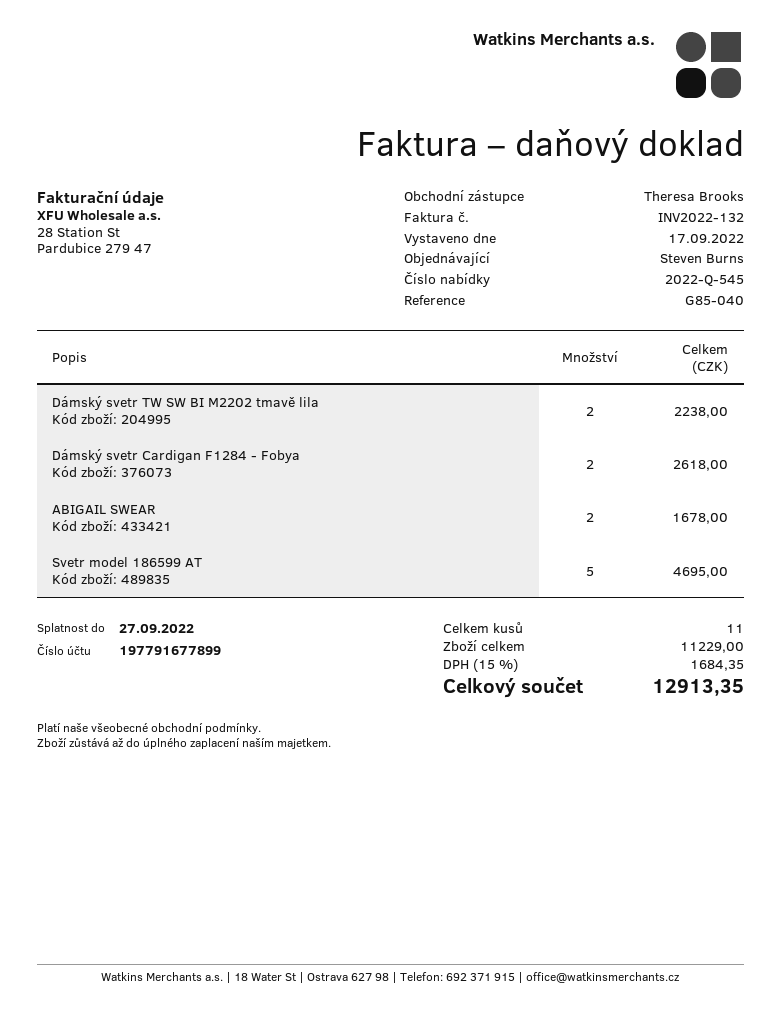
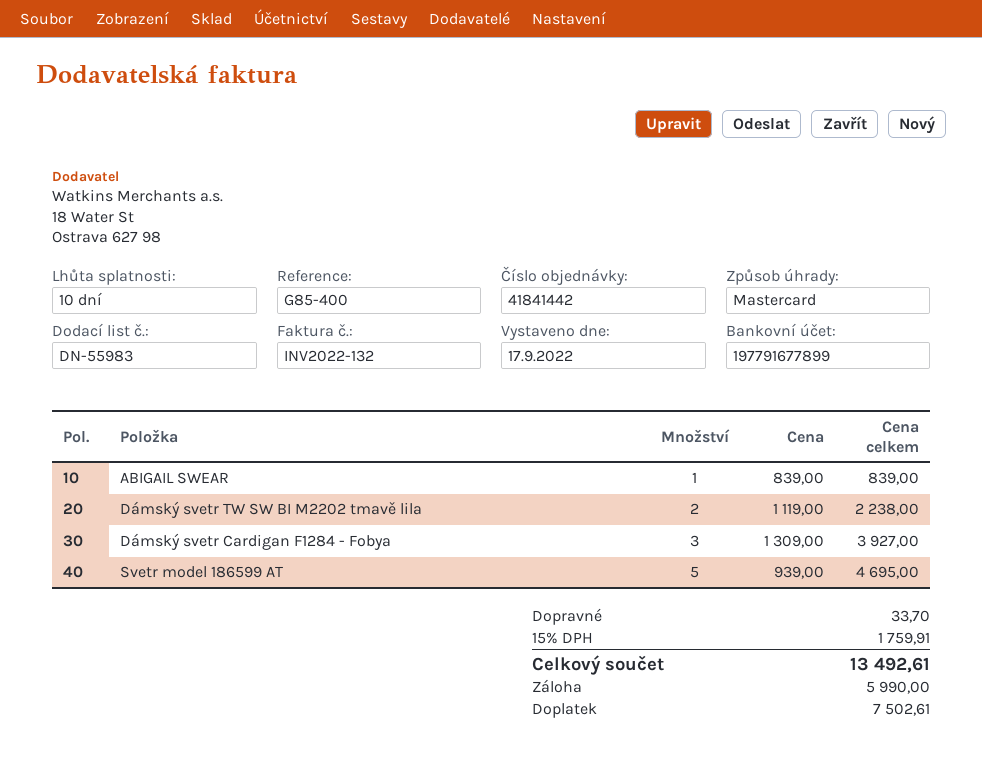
reference: G85-040 -> G85-400
Dámský svetr Cardigan F1284 - Fobya: 2 for 2618.00 -> 3 for 3927.00
ABIGAIL SWEAR: 2 for 1678.00 -> 1 for 839.00
shipping: none -> 33.70
tax: 15% = 1684.35 -> 15% = 1759.91
total: 12913.35 -> 13492.61

